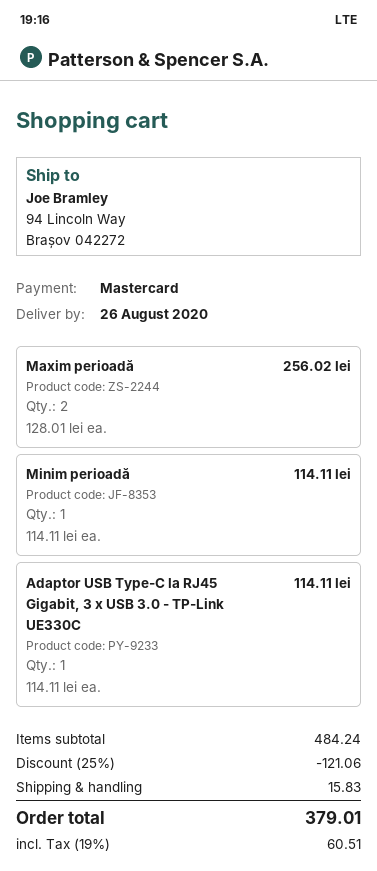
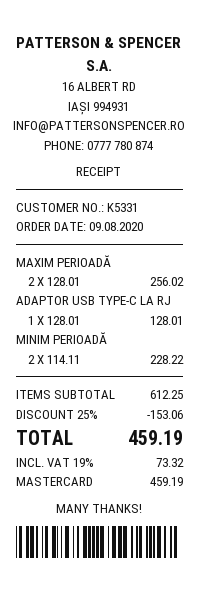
Minim perioadă: 1 x 114.11 = 114.11 -> 2 x 114.11 = 228.22
Adaptor USB Type-C la RJ45 Gigabit, 3 x USB 3.0 - TP-Link UE330C: 1 x 114.11 = 114.11 -> 1 x 128.01 = 128.01
subtotal: 484.24 -> 612.25
discount: 25% = 121.06 -> 25% = 153.06
shipping: 15.83 -> none
tax: 19% = 60.51 -> 19% = 73.32
total: 379.01 -> 459.19

